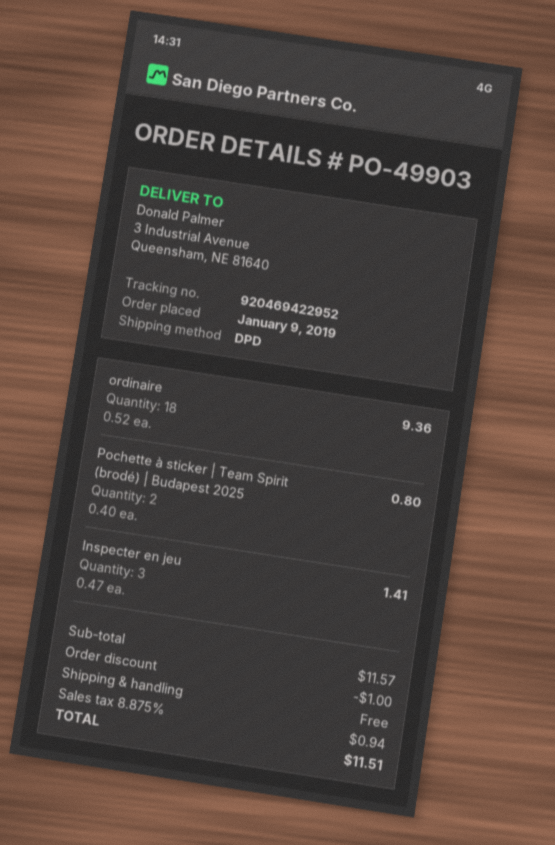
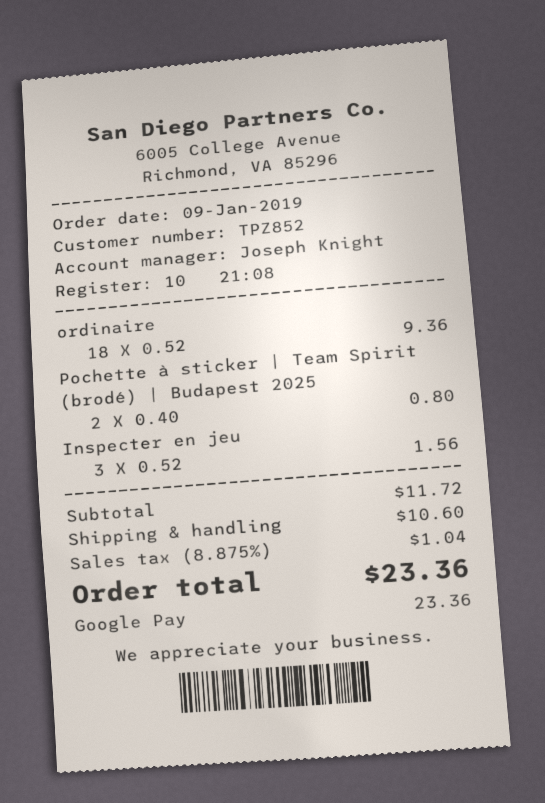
Inspecter en jeu: 3 x 0.47 = 1.41 -> 3 x 0.52 = 1.56
subtotal: 11.57 -> 11.72
discount: 1.00 -> none
shipping: 0.00 -> 10.60
tax: 8.875% = 0.94 -> 8.875% = 1.04
total: 11.51 -> 23.36

